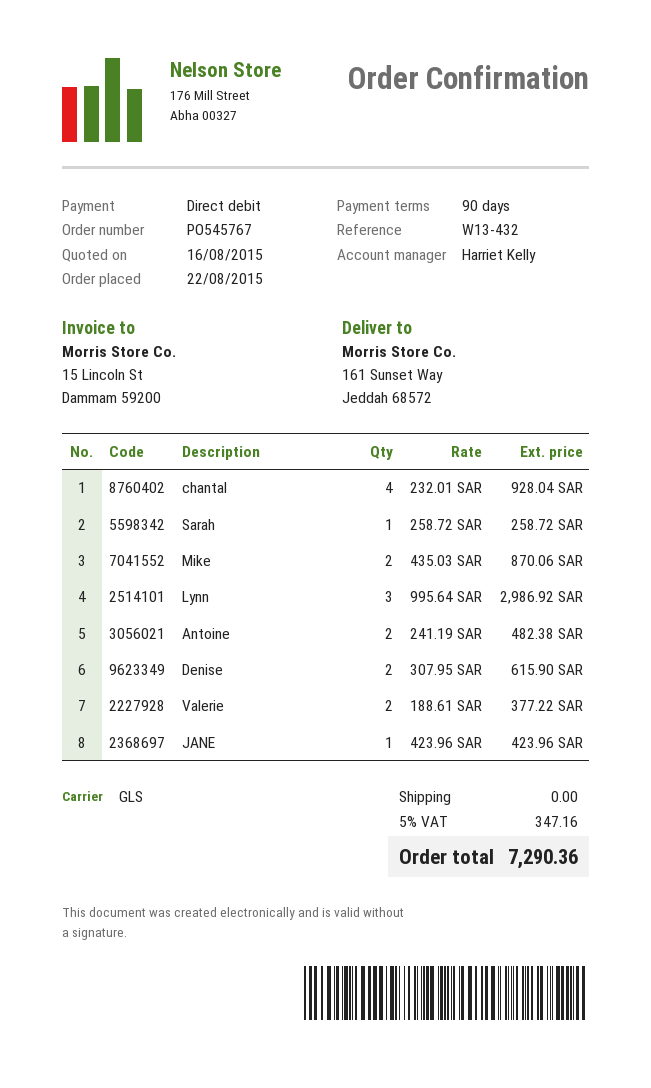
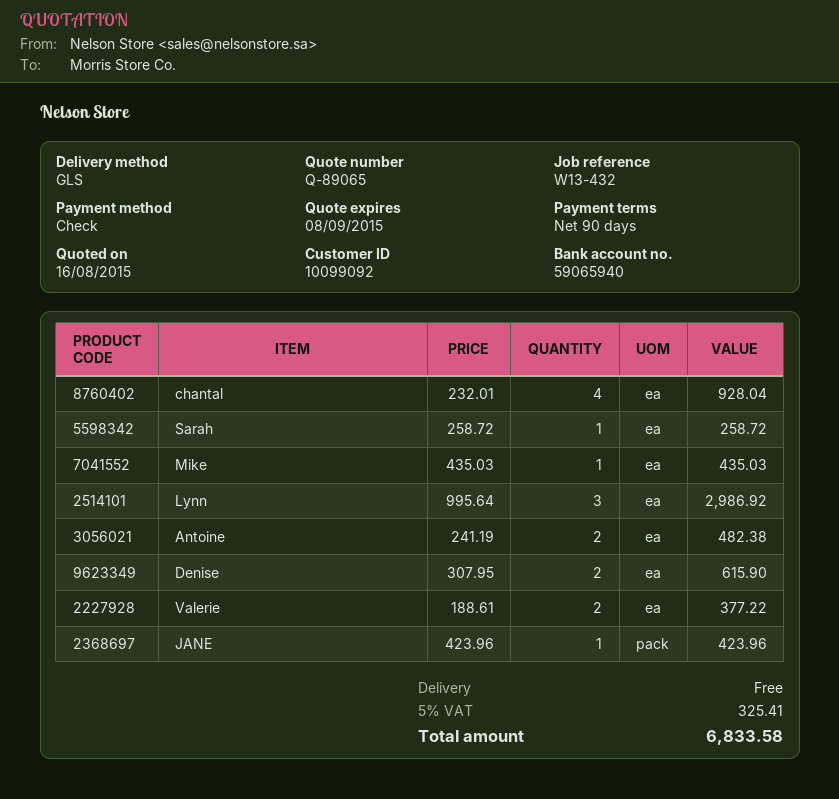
payment method: direct debit -> cheque
Mike: 2 x 435.03 = 870.06 -> 1 x 435.03 = 435.03
tax: 5% = 347.16 -> 5% = 325.41
total: 7290.36 -> 6833.58

